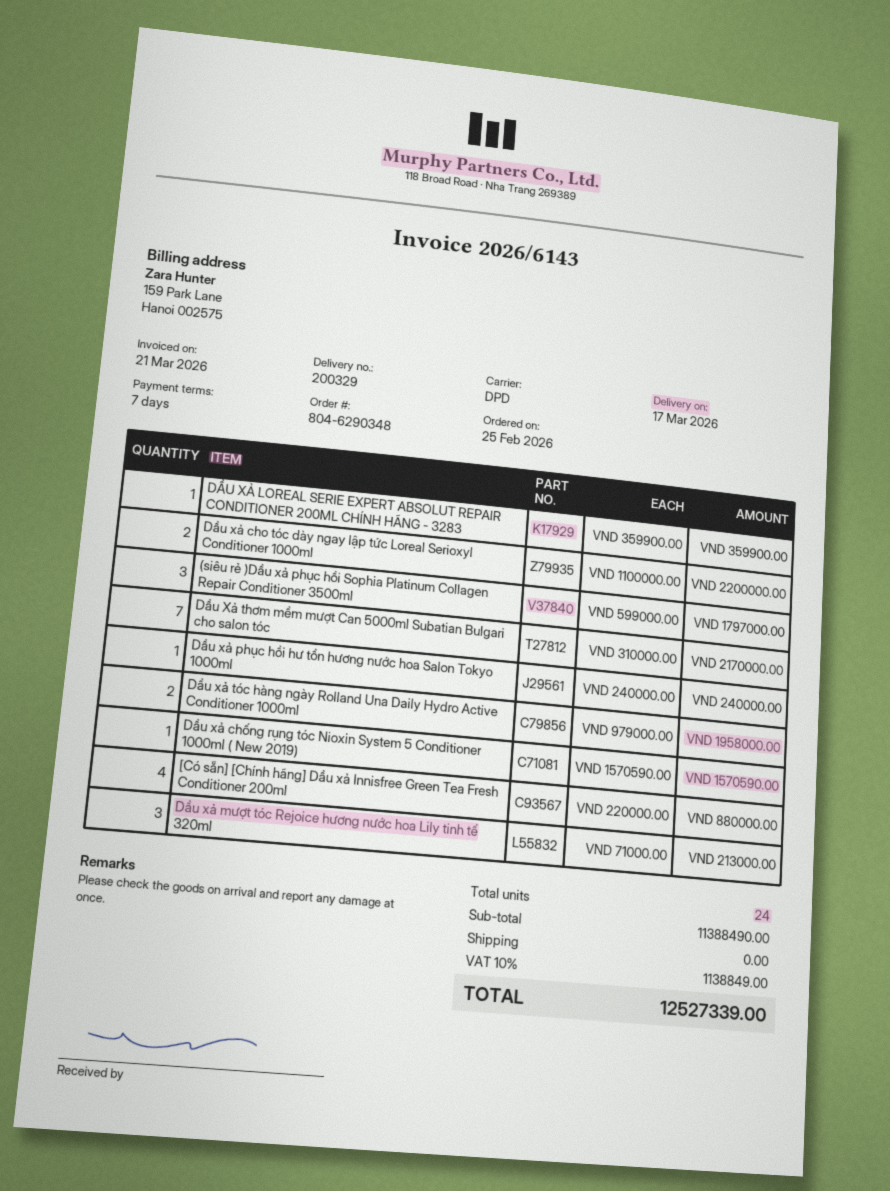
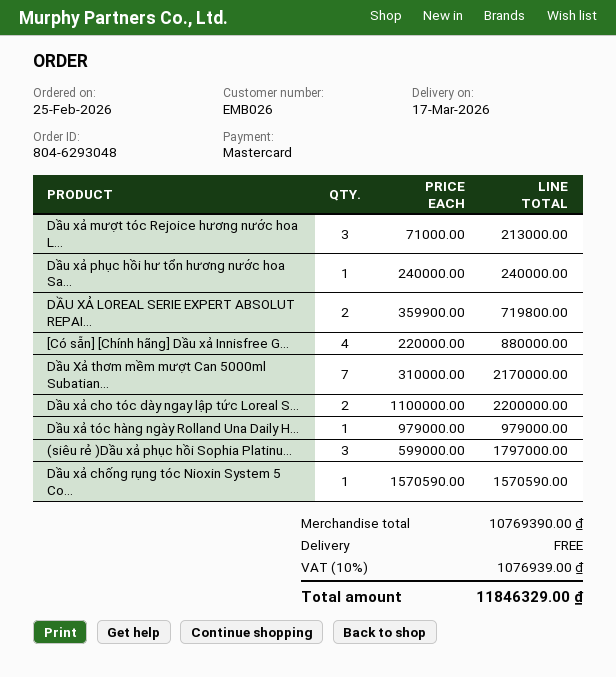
order number: 804-6290348 -> 804-6293048
DẦU XẢ LOREAL SERIE EXPERT ABSOLUT REPAIR CONDITIONER 200ML CHÍNH HÃNG - 3283: 1 x 359900.00 = 359900.00 -> 2 x 359900.00 = 719800.00
Dầu xả tóc hàng ngày Rolland Una Daily Hydro Active Conditioner 1000ml: 2 x 979000.00 = 1958000.00 -> 1 x 979000.00 = 979000.00
subtotal: 11388490.00 -> 10769390.00
tax: 10% = 1138849.00 -> 10% = 1076939.00
total: 12527339.00 -> 11846329.00

